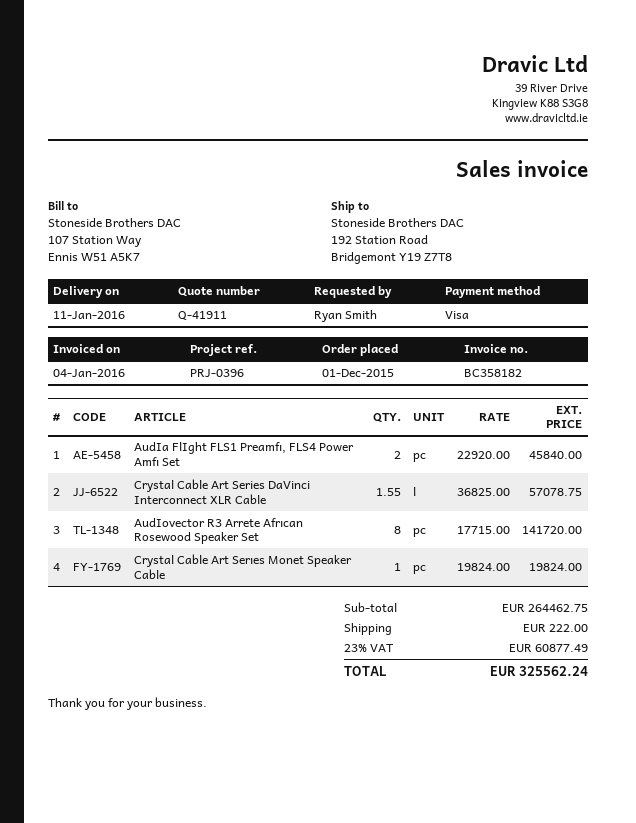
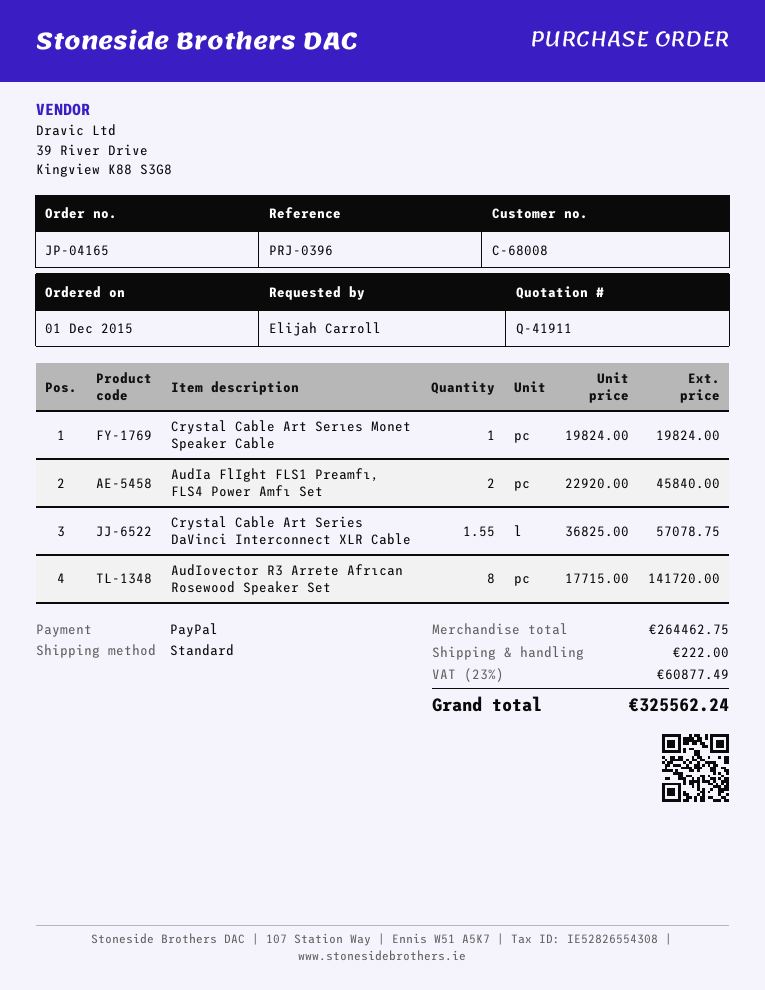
ordered by: Ryan Smith -> Elijah Carroll
payment method: Visa -> PayPal

